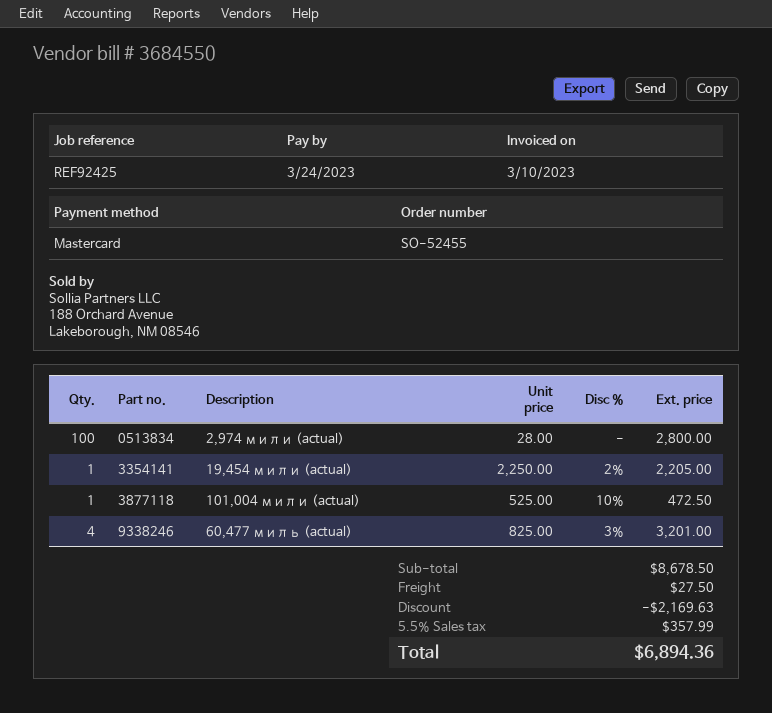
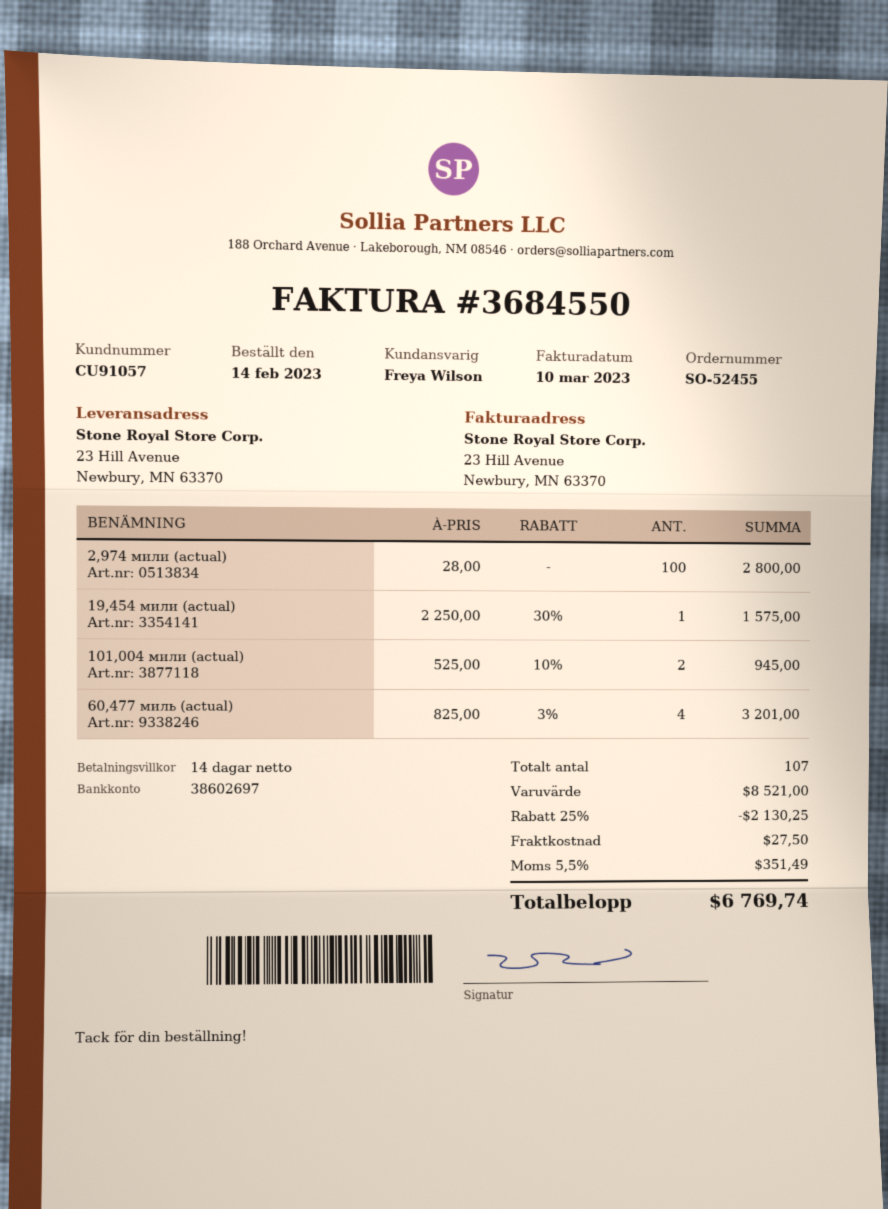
19,454 мили (actual): 1 x 2250.00 - 2% = 2205.00 -> 1 x 2250.00 - 30% = 1575.00
101,004 мили (actual): 1 x 525.00 - 10% = 472.50 -> 2 x 525.00 - 10% = 945.00
subtotal: 8678.50 -> 8521.00
discount: 2169.63 -> 2130.25
tax: 5.5% = 357.99 -> 5.5% = 351.49
total: 6894.36 -> 6769.74

